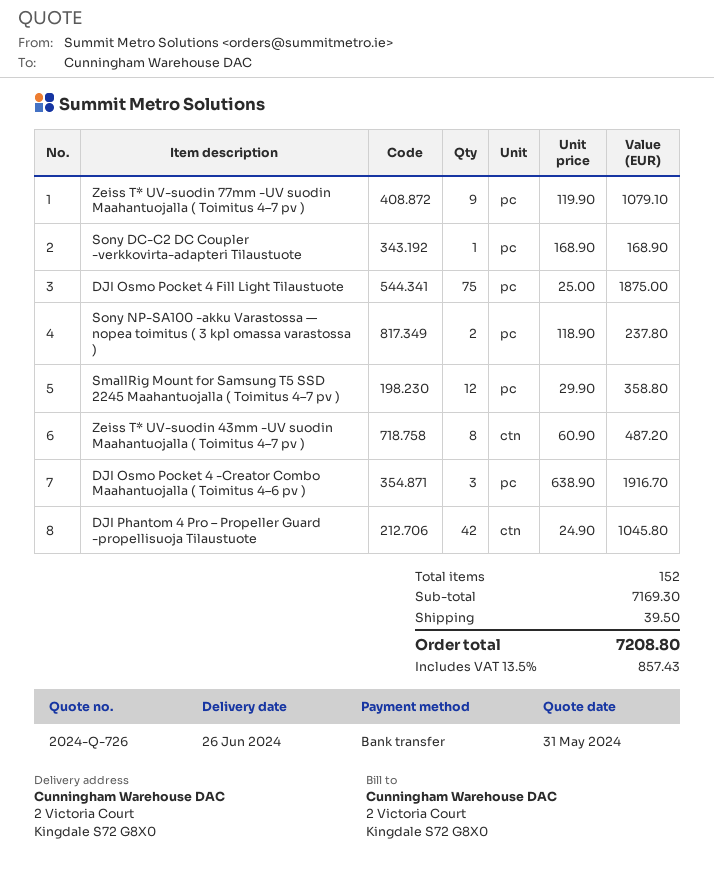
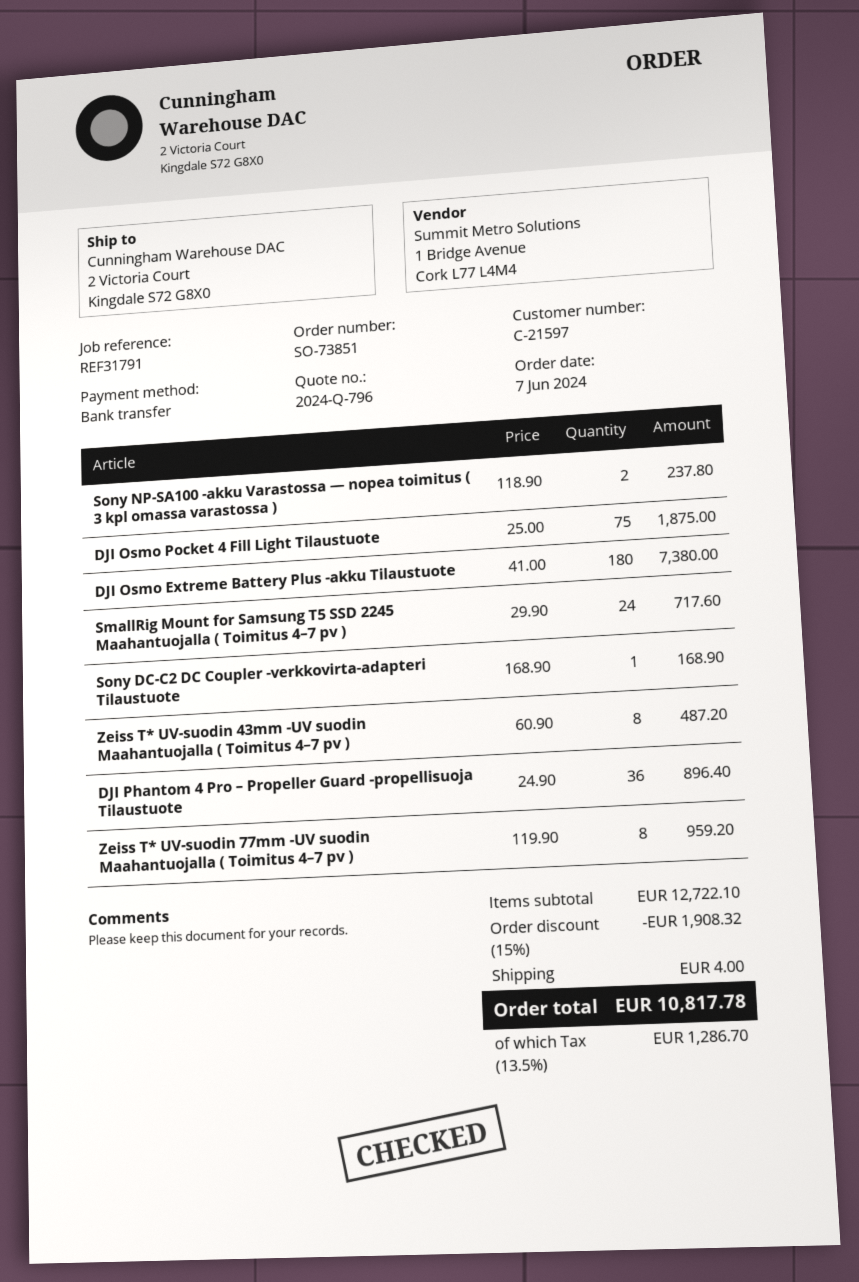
quote number: 2024-Q-726 -> 2024-Q-796
Zeiss T* UV-suodin 77mm -UV suodin Maahantuojalla ( Toimitus 4–7 pv ): 9 x 119.90 = 1079.10 -> 8 x 119.90 = 959.20
SmallRig Mount for Samsung T5 SSD 2245 Maahantuojalla ( Toimitus 4–7 pv ): 12 x 29.90 = 358.80 -> 24 x 29.90 = 717.60
DJI Osmo Pocket 4 -Creator Combo Maahantuojalla ( Toimitus 4–6 pv ): 3 x 638.90 = 1916.70 -> none
DJI Phantom 4 Pro – Propeller Guard -propellisuoja Tilaustuote: 42 x 24.90 = 1045.80 -> 36 x 24.90 = 896.40
DJI Osmo Extreme Battery Plus -akku Tilaustuote: none -> 180 x 41.00 = 7380.00
subtotal: 7169.30 -> 12722.10
discount: none -> 15% = 1908.32
shipping: 39.50 -> 4.00
tax: 13.5% = 857.43 -> 13.5% = 1286.70
total: 7208.80 -> 10817.78

